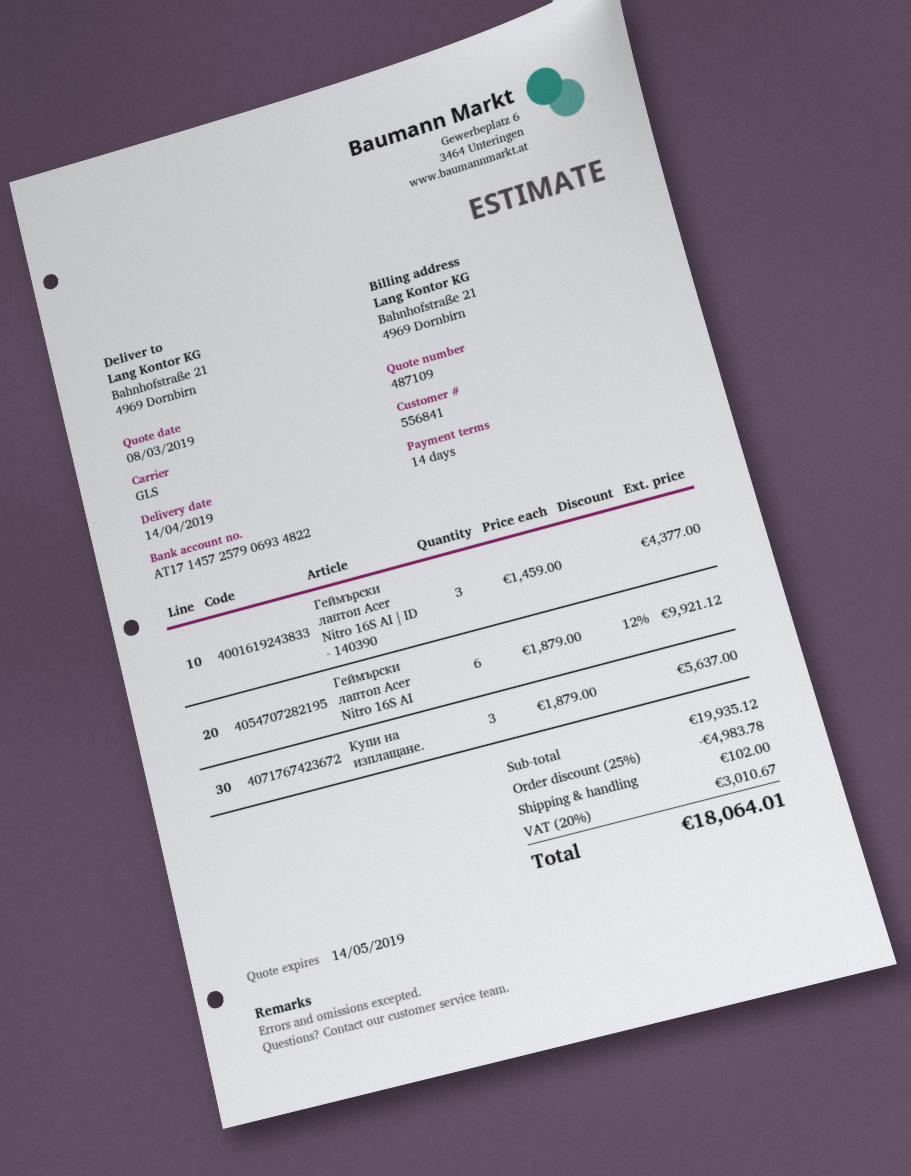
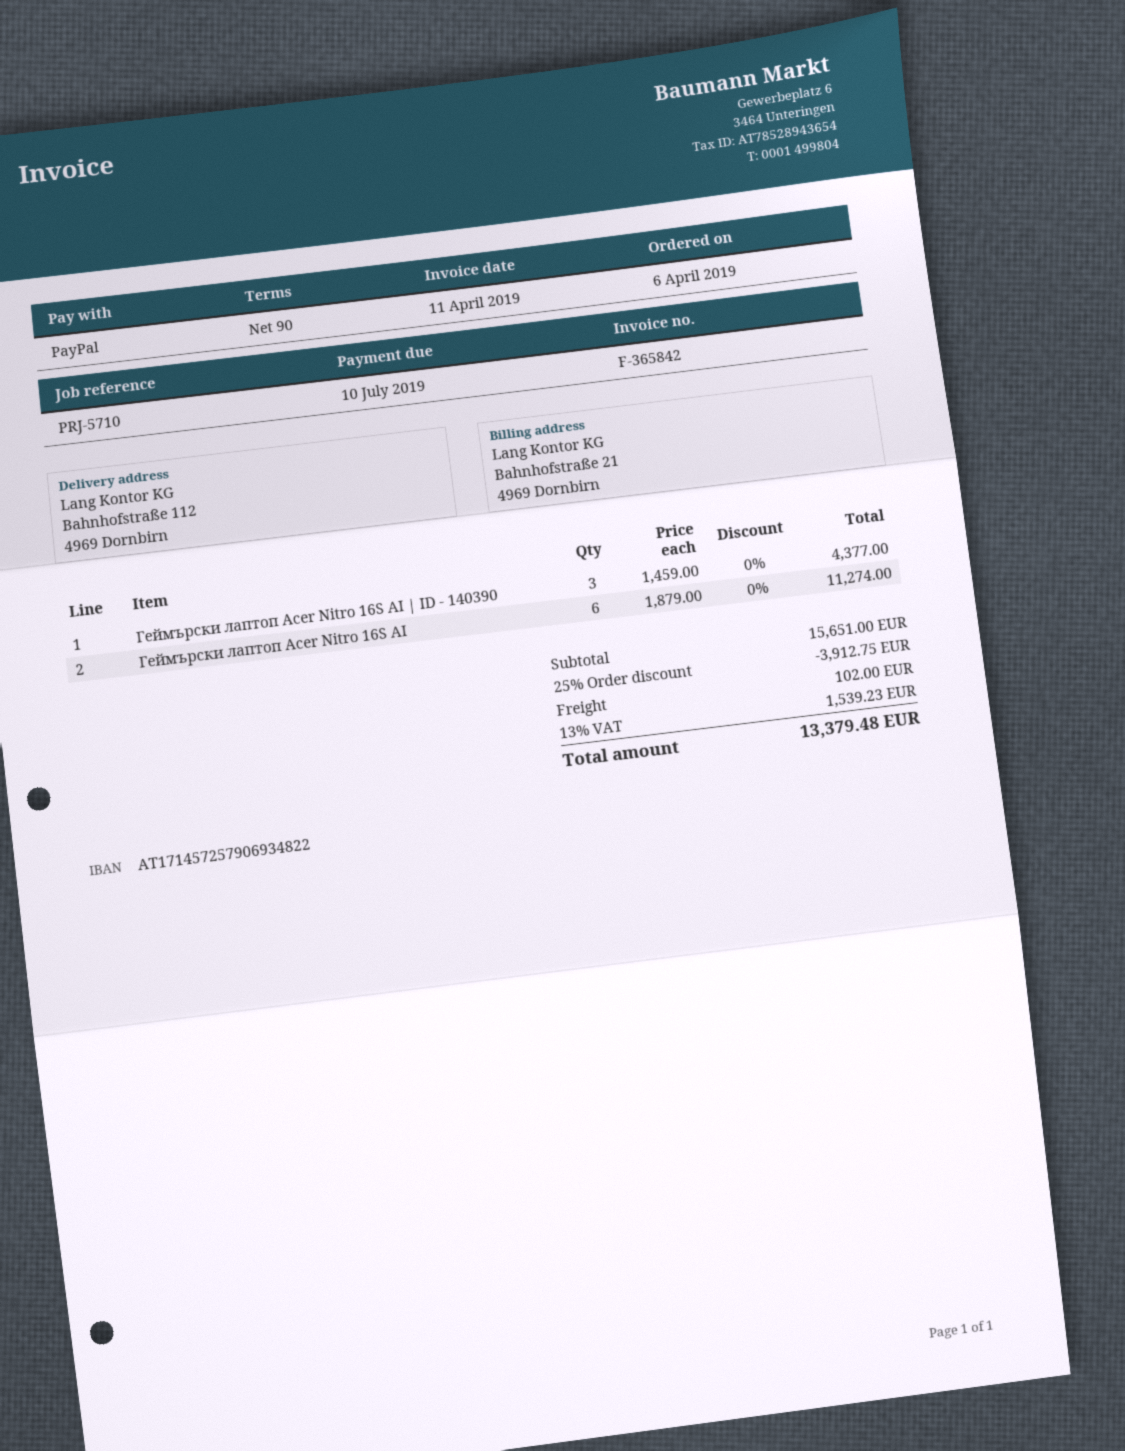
payment terms: 14 days -> 90 days
ship to: Bahnhofstraße 21, 4969 Dornbirn -> Bahnhofstraße 112, 4969 Dornbirn
Геймърски лаптоп Acer Nitro 16S AI: 6 x 1879.00 - 12% = 9921.12 -> 6 x 1879.00 = 11274.00
Купи на изплащане.: 3 x 1879.00 = 5637.00 -> none
subtotal: 19935.12 -> 15651.00
discount: 25% = 4983.78 -> 25% = 3912.75
tax: 20% = 3010.67 -> 13% = 1539.23
total: 18064.01 -> 13379.48

